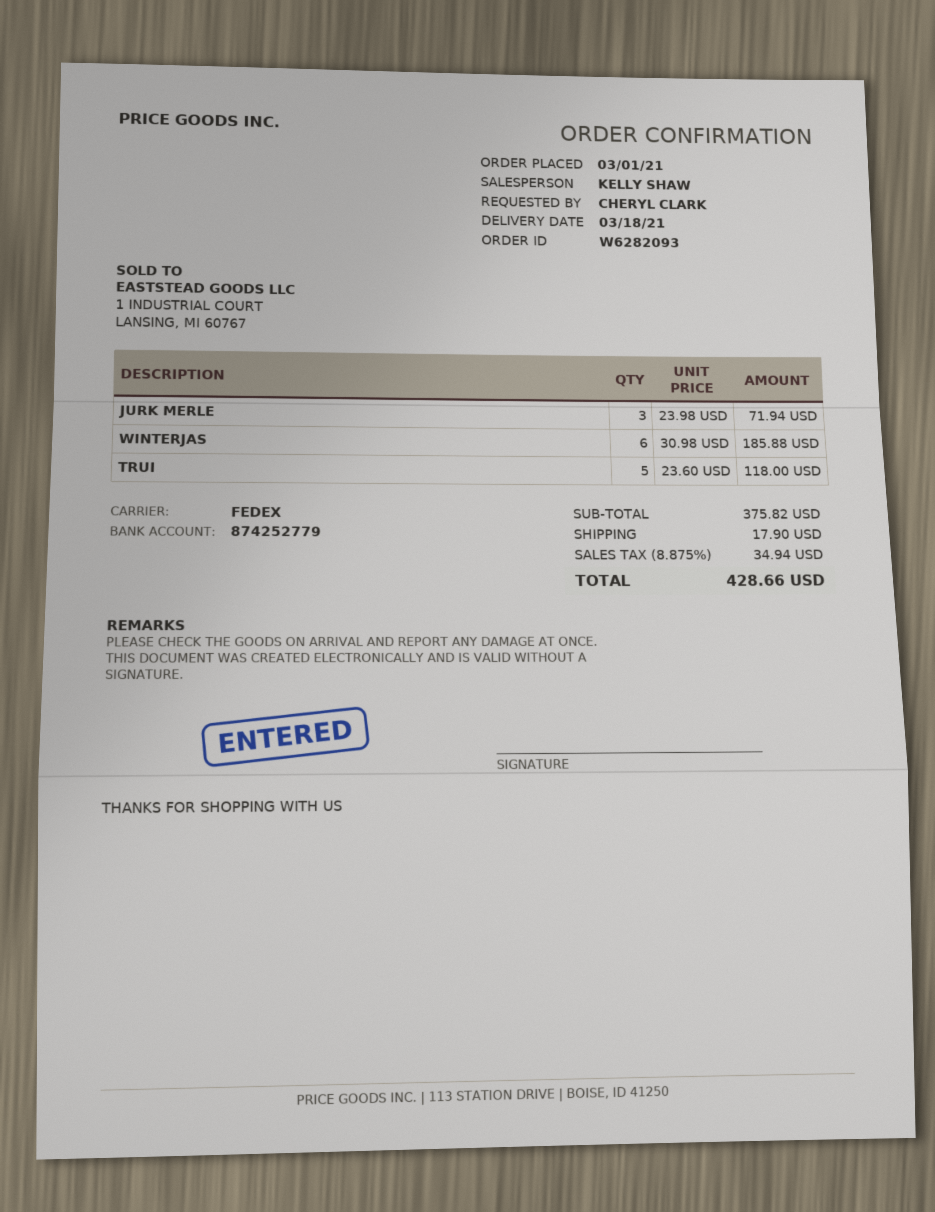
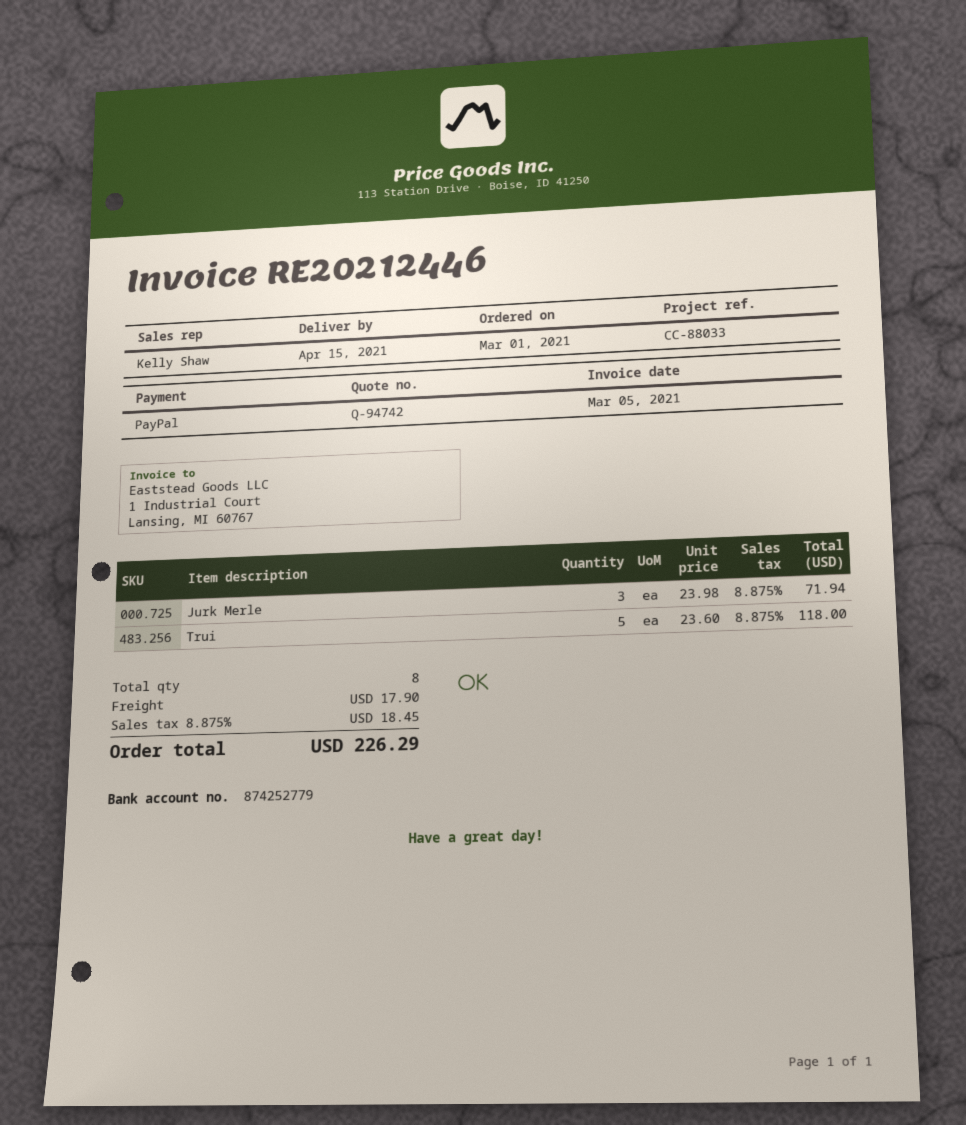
delivery date: 2021-03-18 -> 2021-04-15
WINTERJAS: 6 x 30.98 = 185.88 -> none
tax: 8.875% = 34.94 -> 8.875% = 18.45
total: 428.66 -> 226.29

